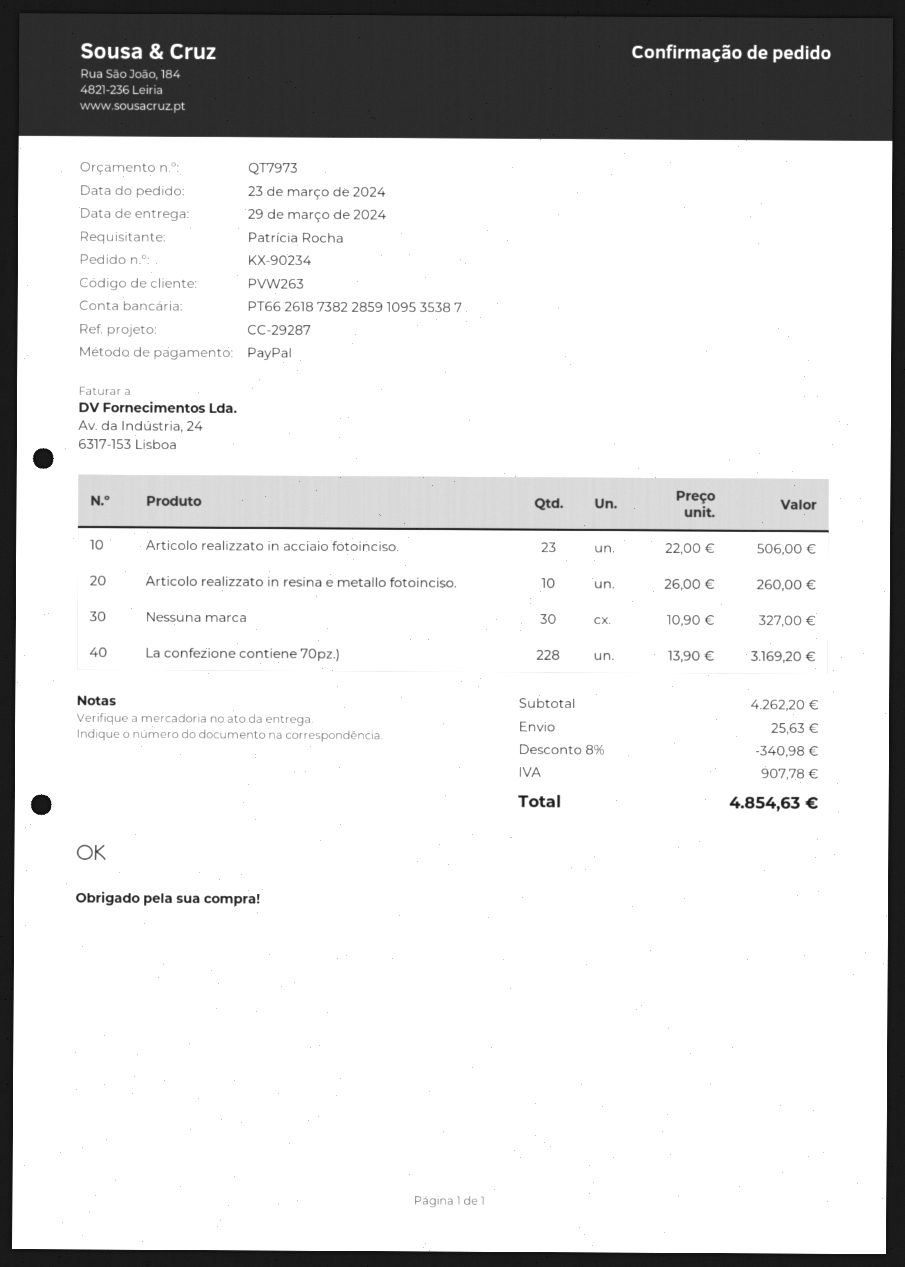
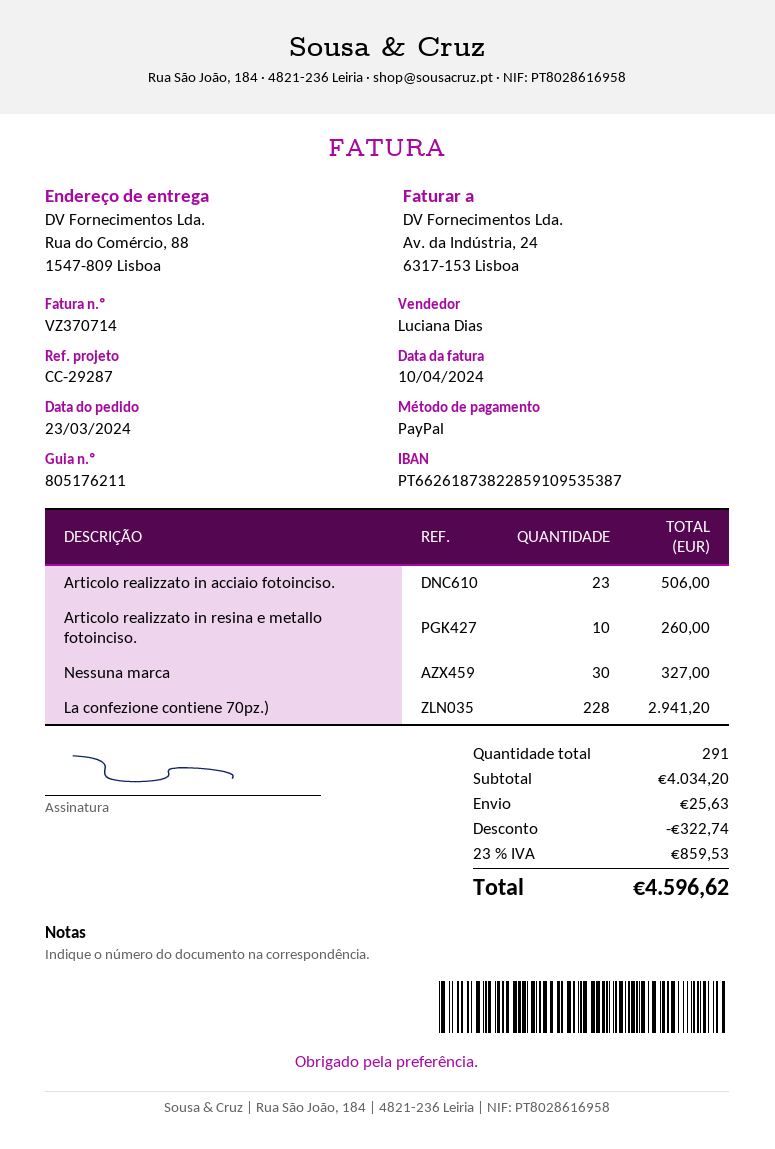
La confezione contiene 70pz.): 228 for 3169.20 -> 228 for 2941.20
subtotal: 4262.20 -> 4034.20
discount: 340.98 -> 322.74
tax: 907.78 -> 859.53
total: 4854.63 -> 4596.62

